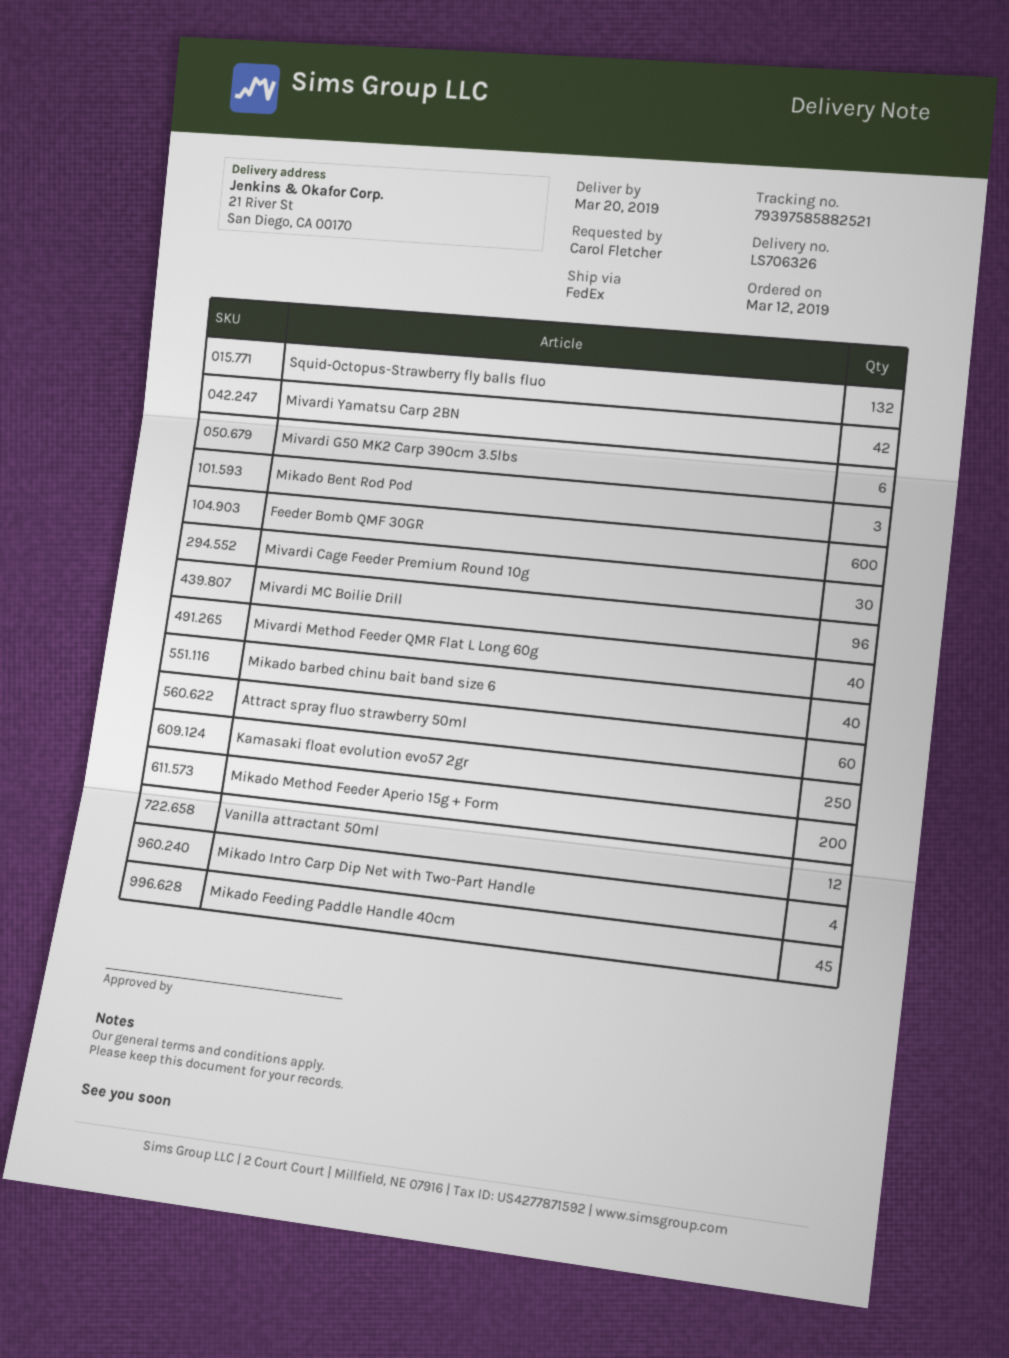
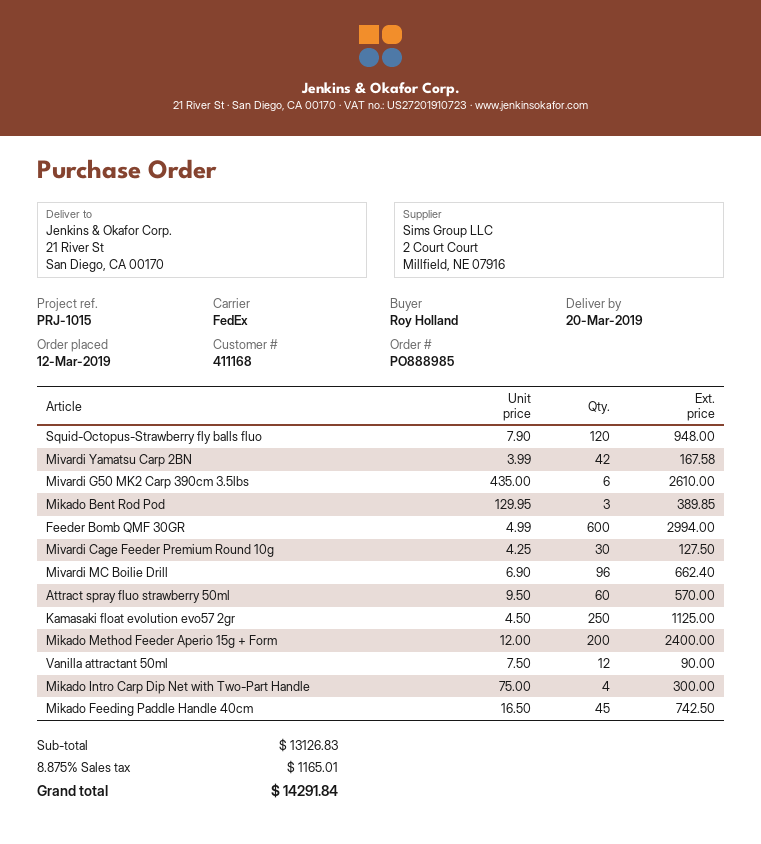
ordered by: Carol Fletcher -> Roy Holland
Squid-Octopus-Strawberry fly balls fluo: 132 -> 120
Mivardi Method Feeder QMR Flat L Long 60g: 40 -> none
Mikado barbed chinu bait band size 6: 40 -> none

